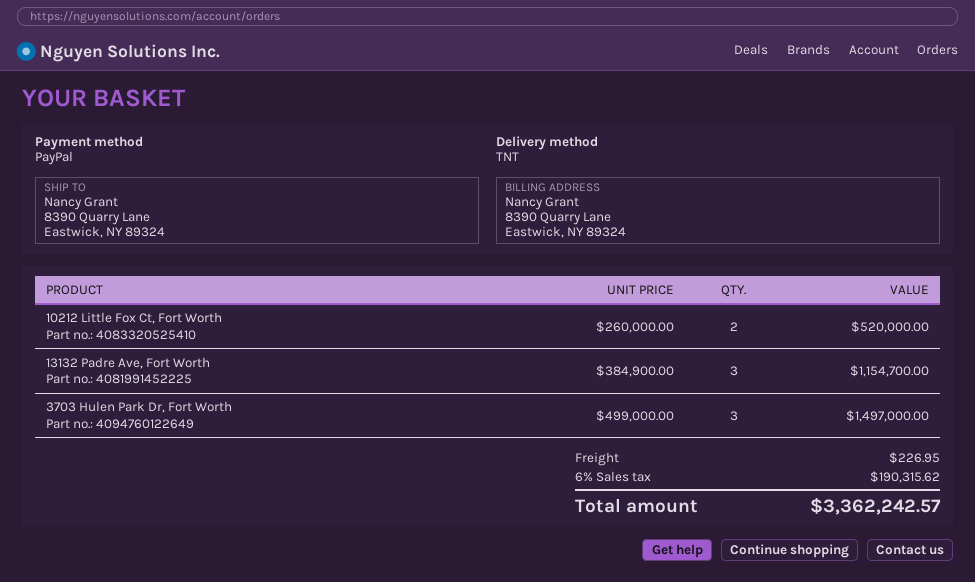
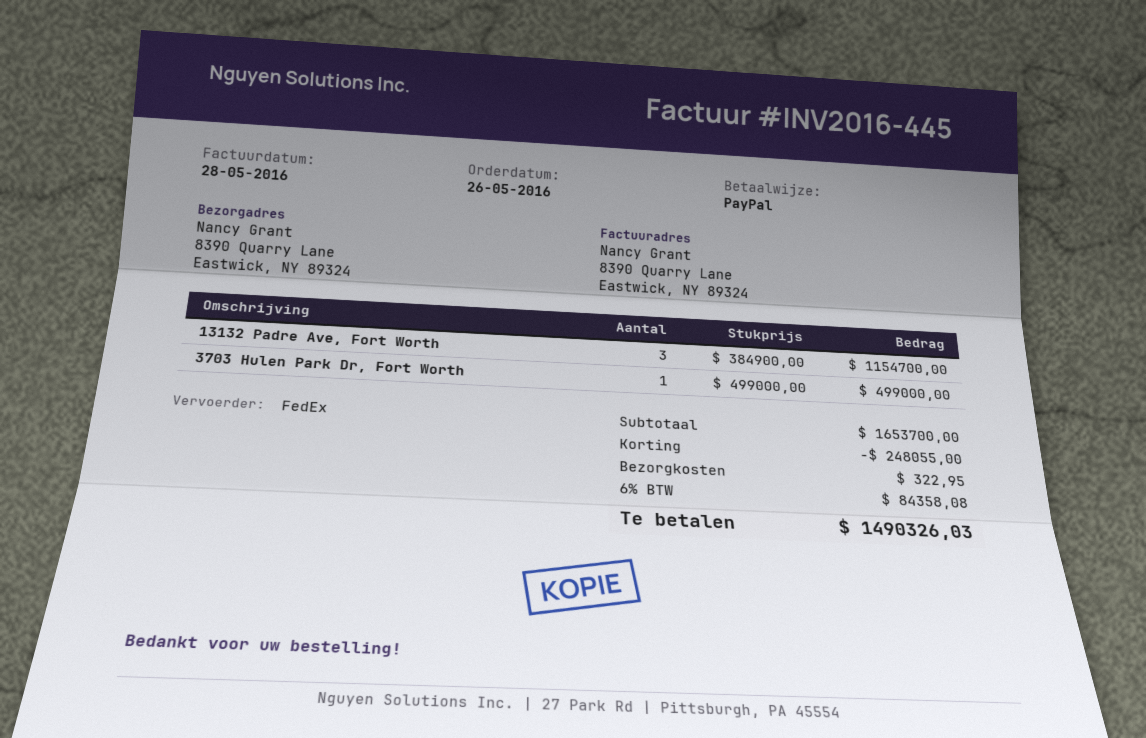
shipping method: TNT -> FedEx
10212 Little Fox Ct, Fort Worth: 2 x 260000.00 = 520000.00 -> none
3703 Hulen Park Dr, Fort Worth: 3 x 499000.00 = 1497000.00 -> 1 x 499000.00 = 499000.00
discount: none -> 248055.00
shipping: 226.95 -> 322.95
tax: 6% = 190315.62 -> 6% = 84358.08
total: 3362242.57 -> 1490326.03

